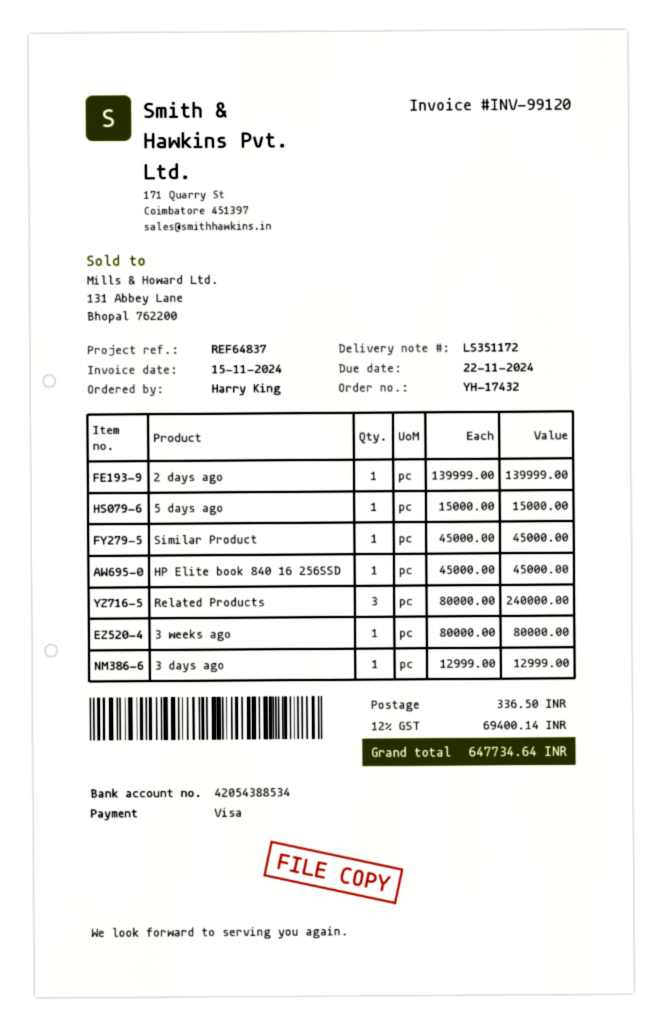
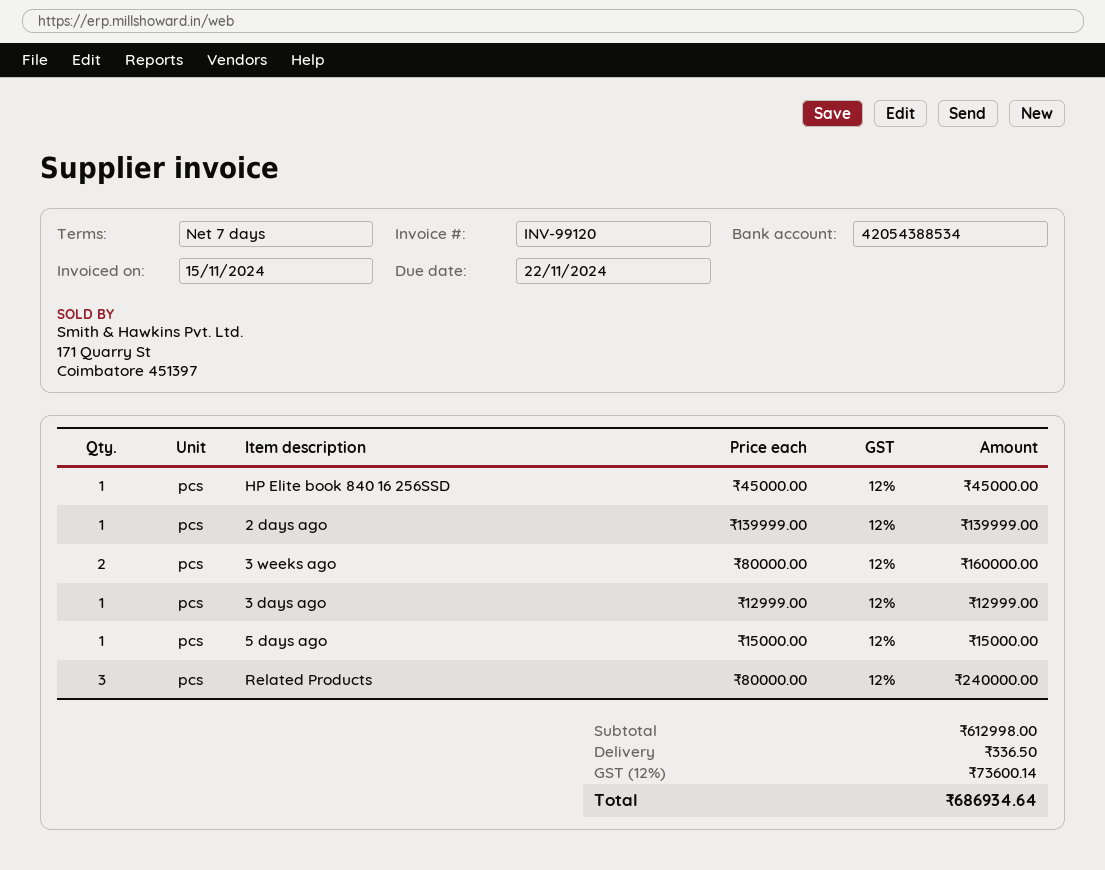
Similar Product: 1 x 45000.00 = 45000.00 -> none
3 weeks ago: 1 x 80000.00 = 80000.00 -> 2 x 80000.00 = 160000.00
tax: 12% = 69400.14 -> 12% = 73600.14
total: 647734.64 -> 686934.64

